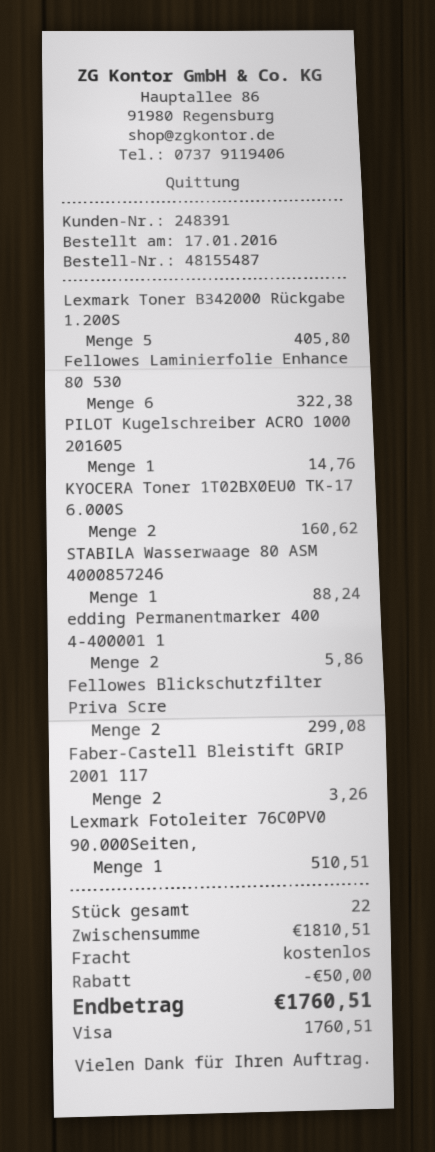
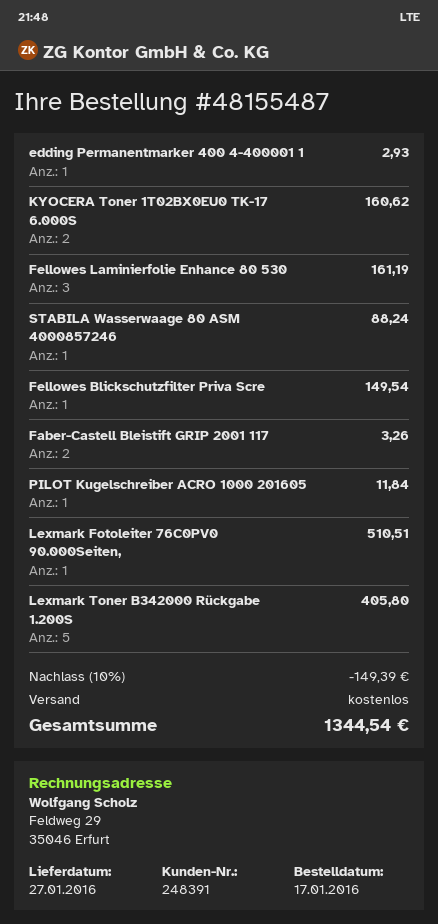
Fellowes Laminierfolie Enhance 80 530: 6 for 322.38 -> 3 for 161.19
PILOT Kugelschreiber ACRO 1000 201605: 1 for 14.76 -> 1 for 11.84
edding Permanentmarker 400 4-400001 1: 2 for 5.86 -> 1 for 2.93
Fellowes Blickschutzfilter Priva Scre: 2 for 299.08 -> 1 for 149.54
discount: 50.00 -> 149.39
total: 1760.51 -> 1344.54

